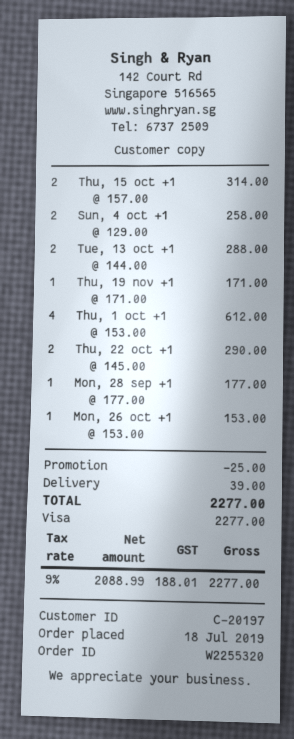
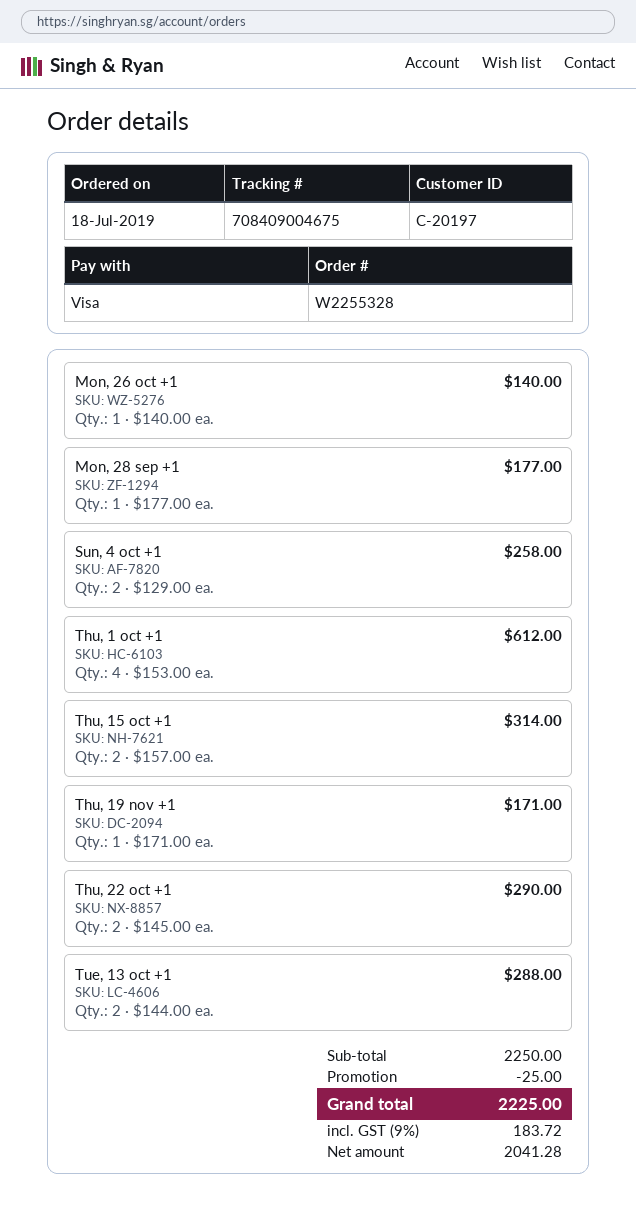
order number: W2255320 -> W2255328
Mon, 26 oct +1: 1 x 153.00 = 153.00 -> 1 x 140.00 = 140.00
shipping: 39.00 -> none
net: 2088.99 -> 2041.28
tax: 9% = 188.01 -> 9% = 183.72
total: 2277.00 -> 2225.00

